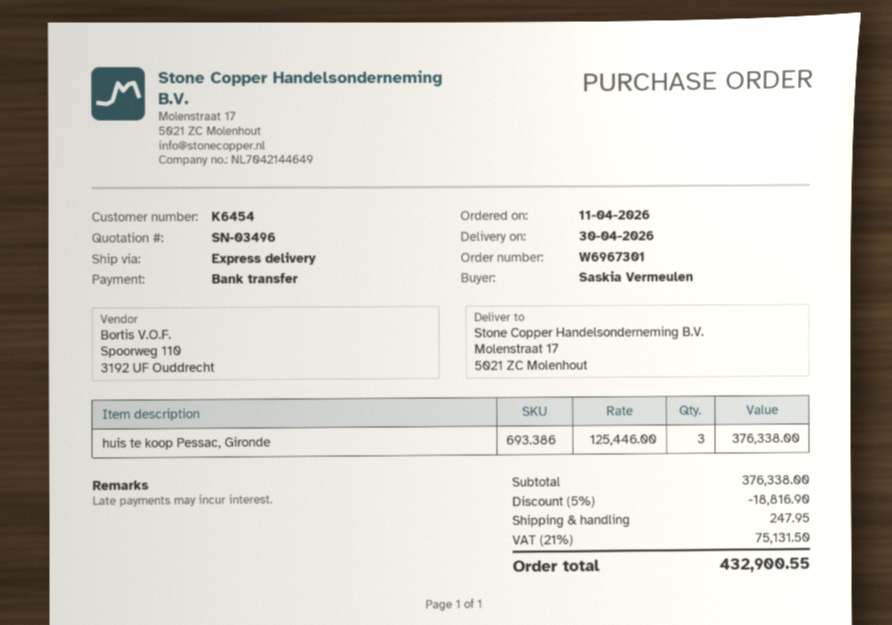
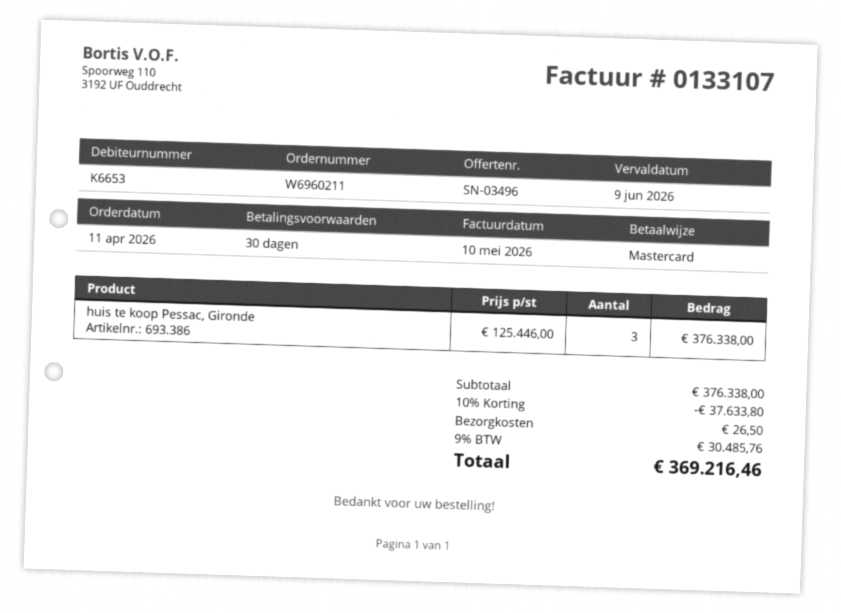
order number: W6967301 -> W6960211
customer number: K6454 -> K6653
payment method: bank transfer -> Mastercard
discount: 5% = 18816.90 -> 10% = 37633.80
shipping: 247.95 -> 26.50
tax: 21% = 75131.50 -> 9% = 30485.76
total: 432900.55 -> 369216.46

